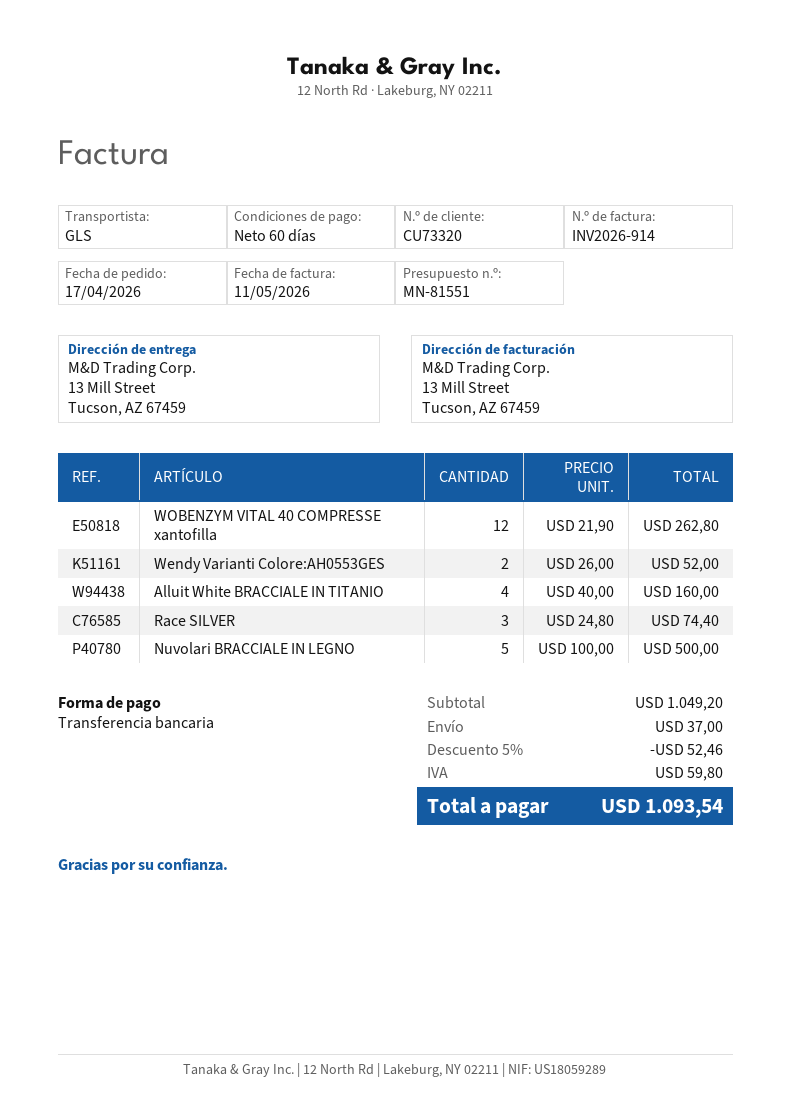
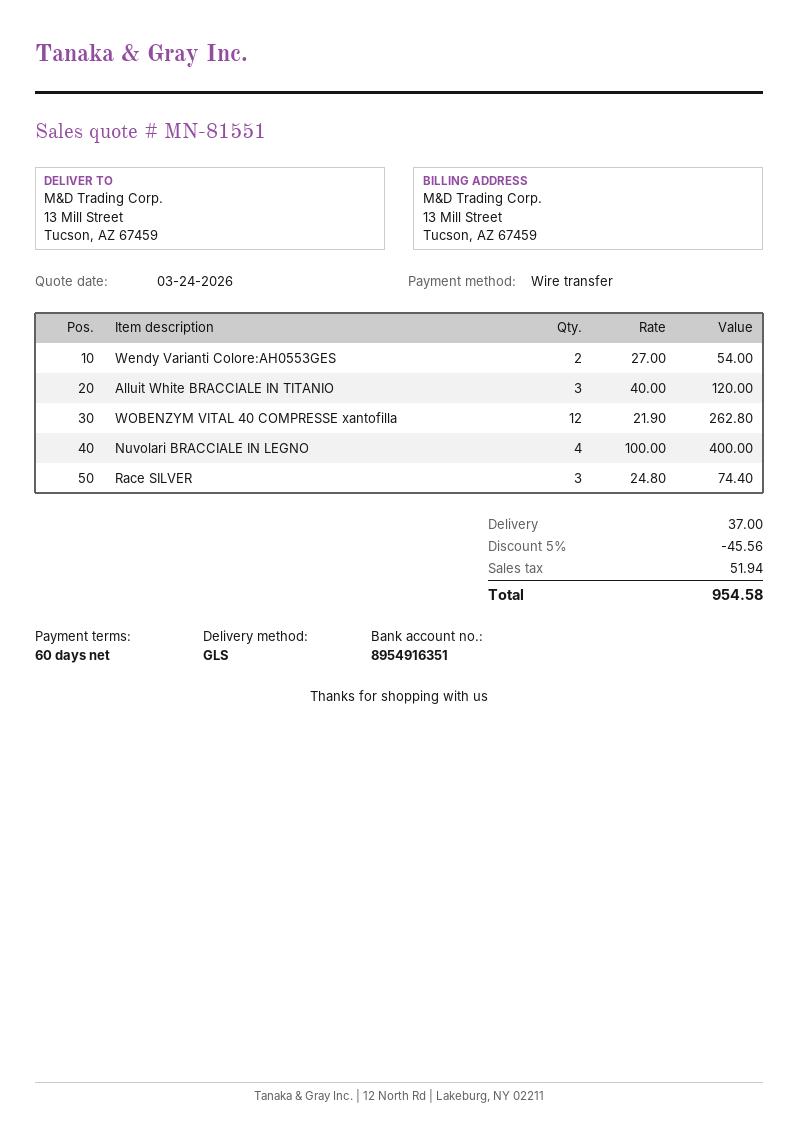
Wendy Varianti Colore:AH0553GES: 2 x 26.00 = 52.00 -> 2 x 27.00 = 54.00
Alluit White BRACCIALE IN TITANIO: 4 x 40.00 = 160.00 -> 3 x 40.00 = 120.00
Nuvolari BRACCIALE IN LEGNO: 5 x 100.00 = 500.00 -> 4 x 100.00 = 400.00
discount: 5% = 52.46 -> 5% = 45.56
tax: 59.80 -> 51.94
total: 1093.54 -> 954.58

